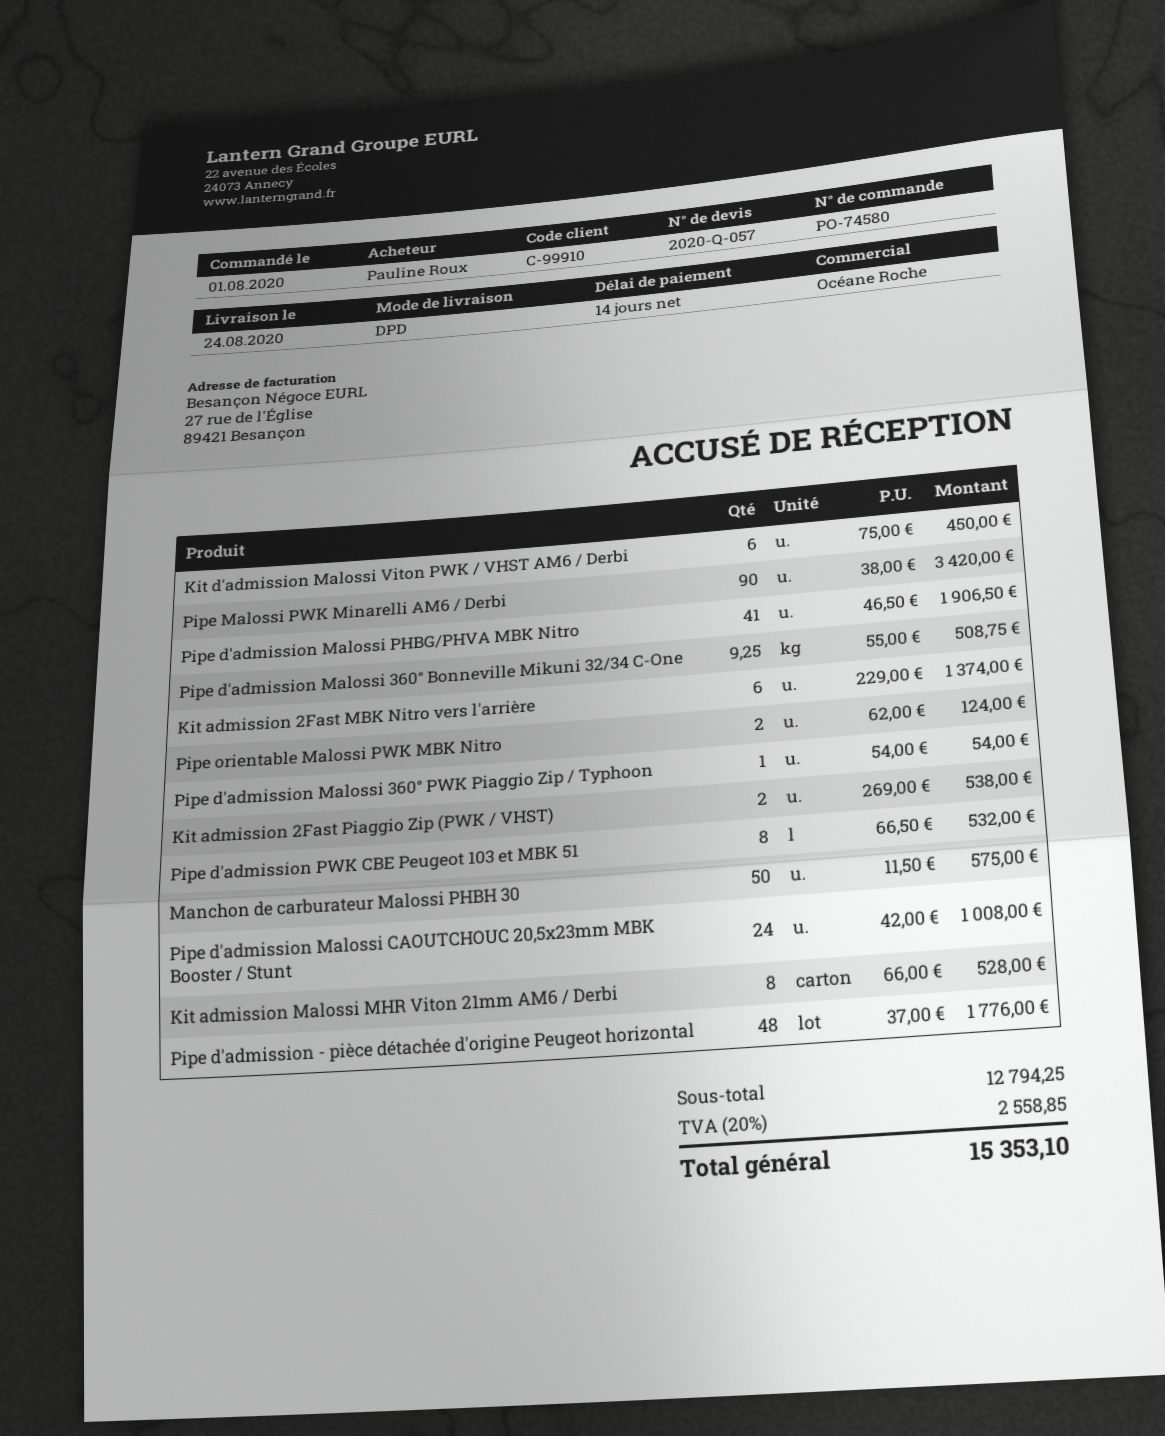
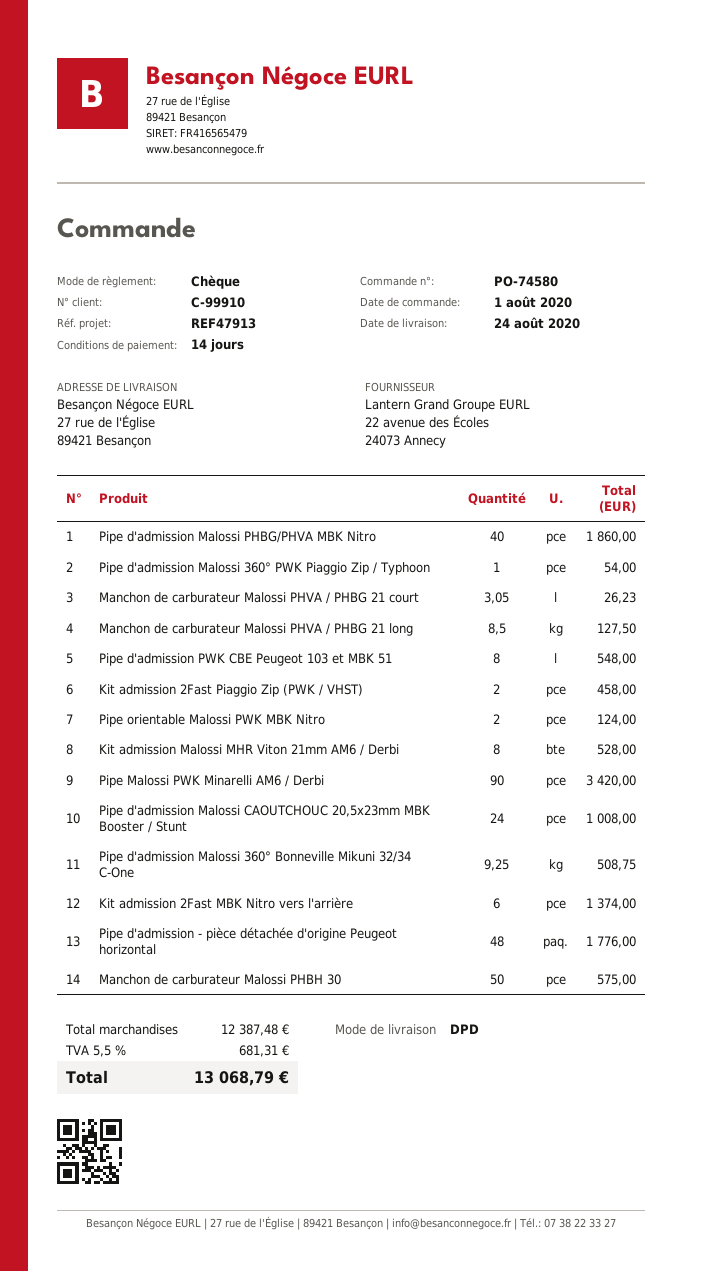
Kit d'admission Malossi Viton PWK / VHST AM6 / Derbi: 6 for 450.00 -> none
Pipe d'admission Malossi PHBG/PHVA MBK Nitro: 41 for 1906.50 -> 40 for 1860.00
Kit admission 2Fast Piaggio Zip (PWK / VHST): 2 for 538.00 -> 2 for 458.00
Pipe d'admission PWK CBE Peugeot 103 et MBK 51: 8 for 532.00 -> 8 for 548.00
Manchon de carburateur Malossi PHVA / PHBG 21 court: none -> 3.05 for 26.23
Manchon de carburateur Malossi PHVA / PHBG 21 long: none -> 8.5 for 127.50
subtotal: 12794.25 -> 12387.48
tax: 20% = 2558.85 -> 5.5% = 681.31
total: 15353.10 -> 13068.79

